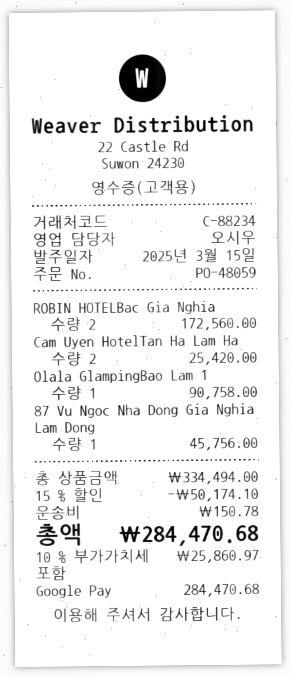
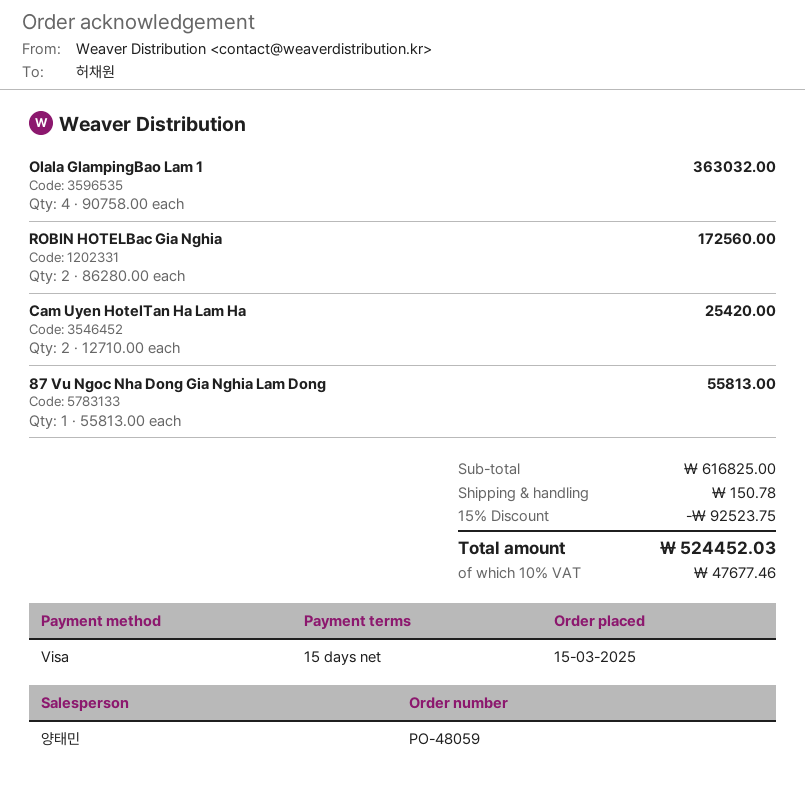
sales rep: 오시우 -> 양태민
payment method: Google Pay -> Visa
Olala GlampingBao Lam 1: 1 for 90758.00 -> 4 for 363032.00
87 Vu Ngoc Nha Dong Gia Nghia Lam Dong: 1 for 45756.00 -> 1 for 55813.00
subtotal: 334494.00 -> 616825.00
discount: 15% = 50174.10 -> 15% = 92523.75
tax: 10% = 25860.97 -> 10% = 47677.46
total: 284470.68 -> 524452.03

